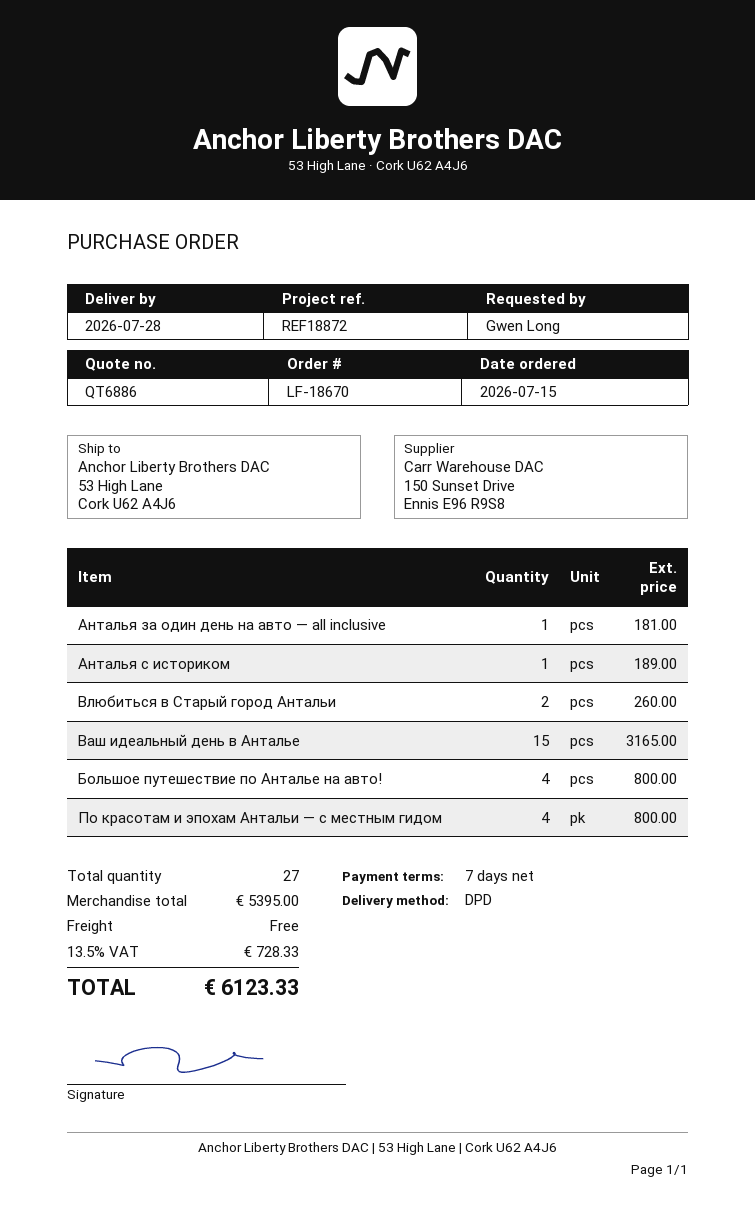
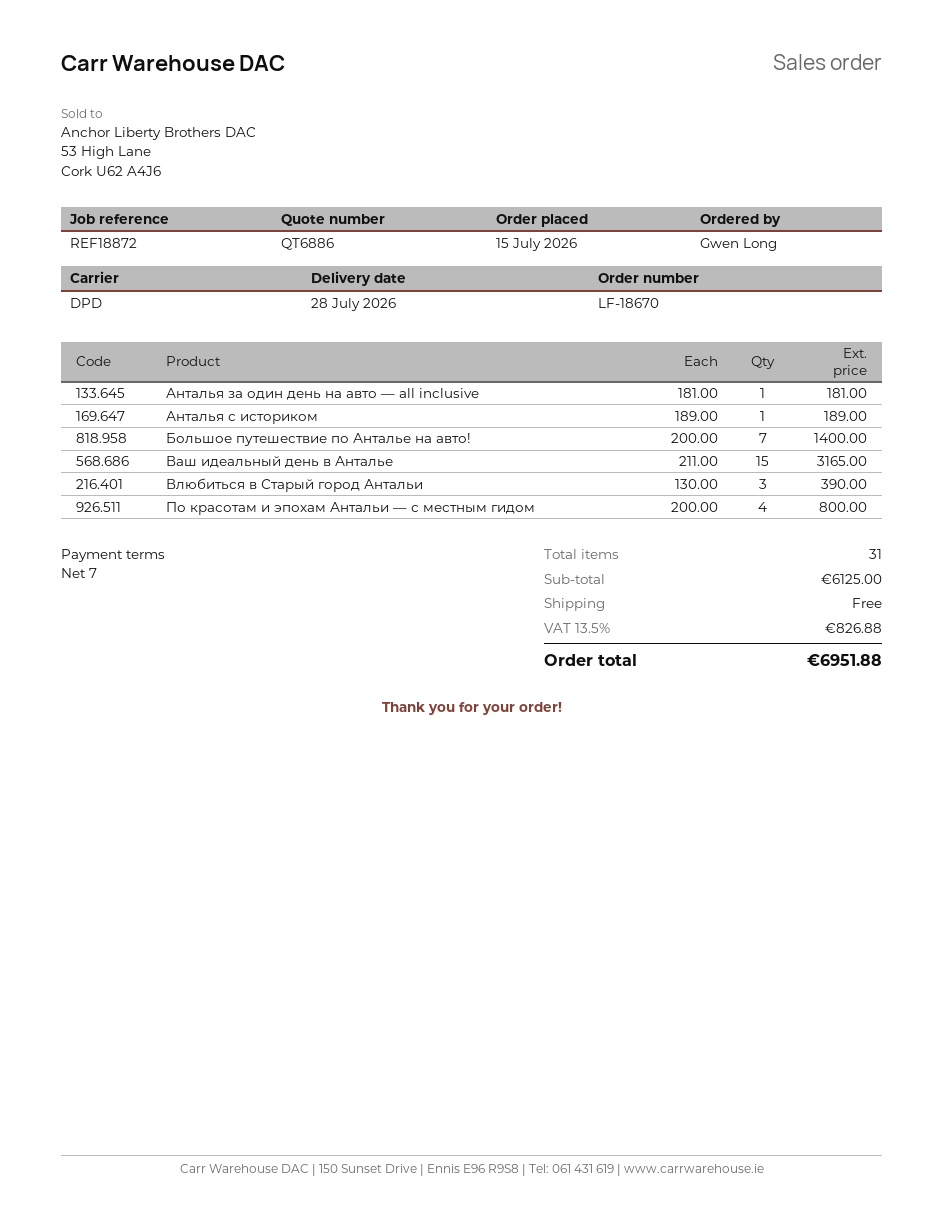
Влюбиться в Старый город Антальи: 2 for 260.00 -> 3 for 390.00
Большое путешествие по Анталье на авто!: 4 for 800.00 -> 7 for 1400.00
total quantity: 27 -> 31
subtotal: 5395.00 -> 6125.00
tax: 13.5% = 728.33 -> 13.5% = 826.88
total: 6123.33 -> 6951.88

